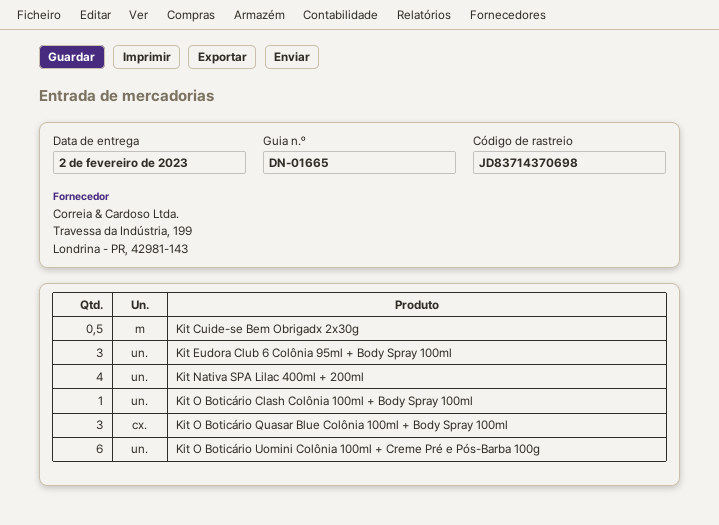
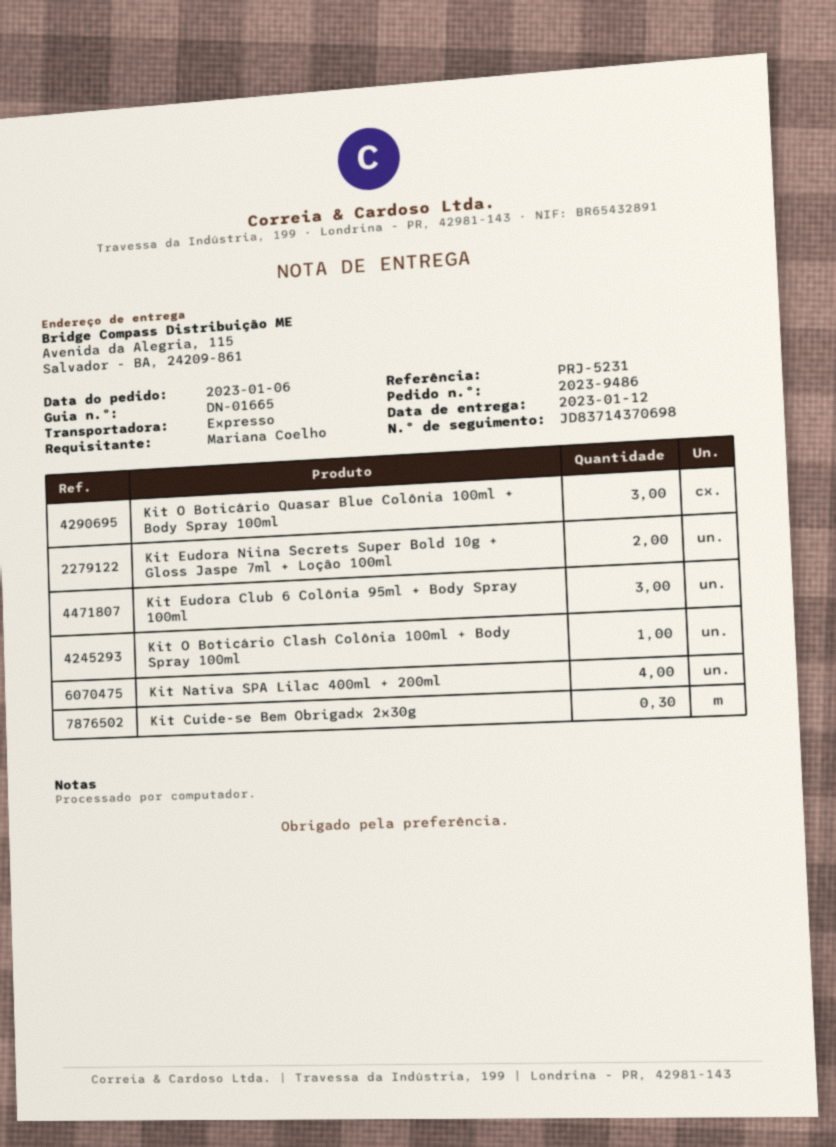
delivery date: 2023-02-02 -> 2023-01-12
Kit Cuide-se Bem Obrigadx 2x30g: 0.5 -> 0.3
Kit O Boticário Uomini Colônia 100ml + Creme Pré e Pós-Barba 100g: 6 -> none
Kit Eudora Niina Secrets Super Bold 10g + Gloss Jaspe 7ml + Loção 100ml: none -> 2

